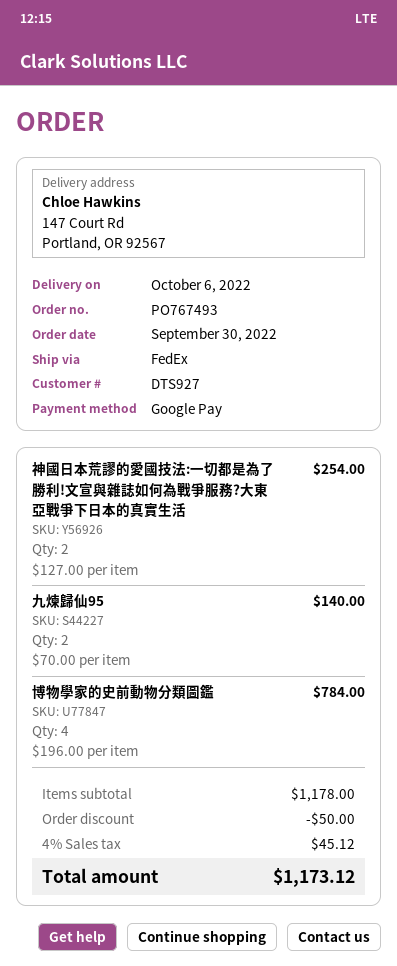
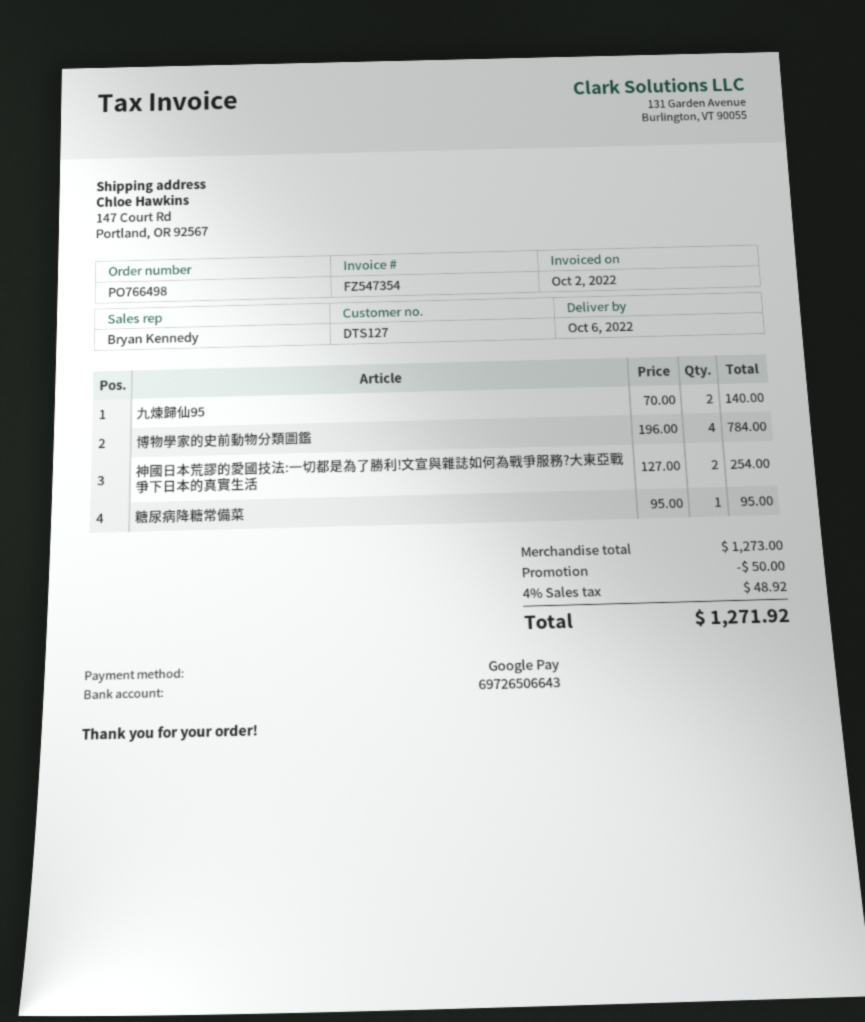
order number: PO767493 -> PO766498
customer number: DTS927 -> DTS127
糖尿病降糖常備菜: none -> 1 x 95.00 = 95.00
subtotal: 1178.00 -> 1273.00
tax: 4% = 45.12 -> 4% = 48.92
total: 1173.12 -> 1271.92

